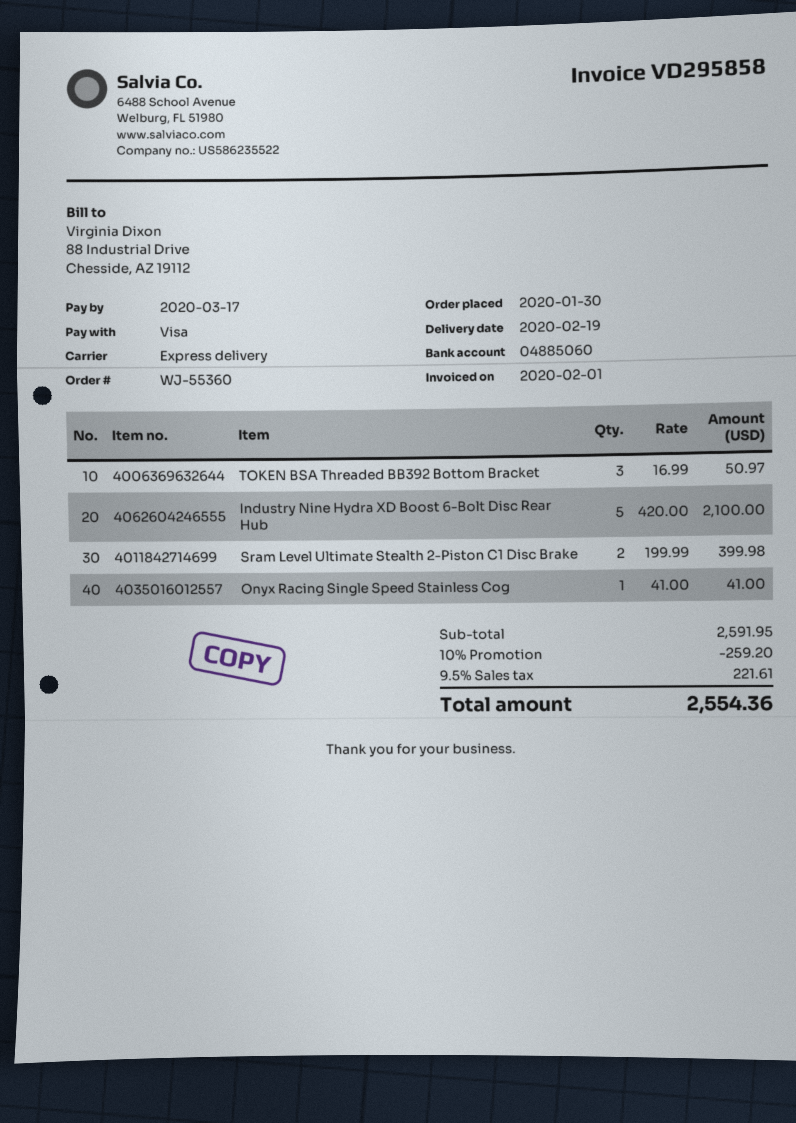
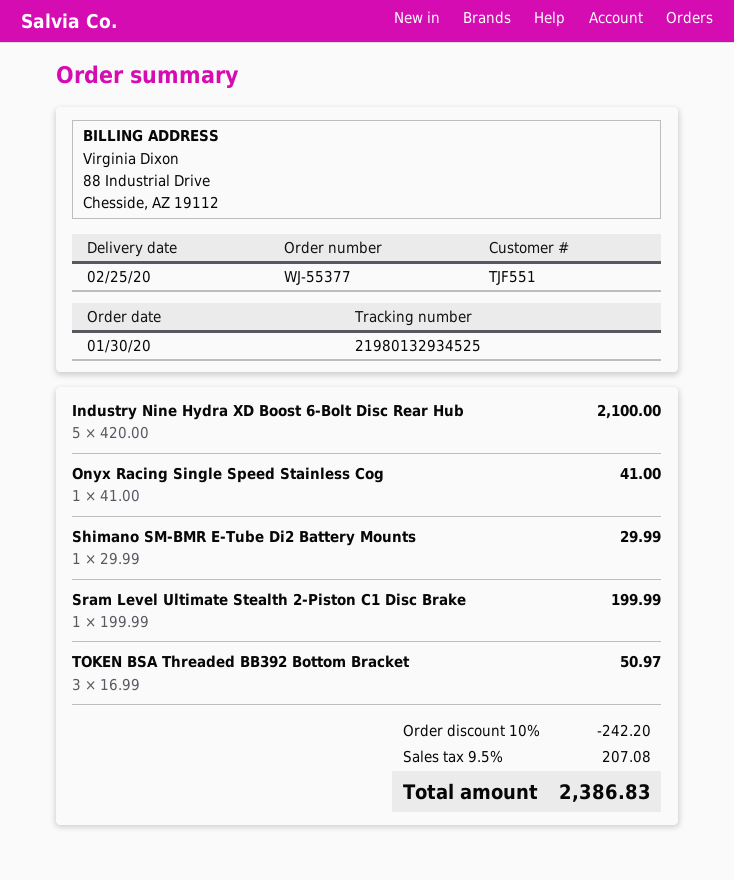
order number: WJ-55360 -> WJ-55377
delivery date: 2020-02-19 -> 2020-02-25
Sram Level Ultimate Stealth 2-Piston C1 Disc Brake: 2 x 199.99 = 399.98 -> 1 x 199.99 = 199.99
Shimano SM-BMR E-Tube Di2 Battery Mounts: none -> 1 x 29.99 = 29.99
discount: 10% = 259.20 -> 10% = 242.20
tax: 9.5% = 221.61 -> 9.5% = 207.08
total: 2554.36 -> 2386.83

